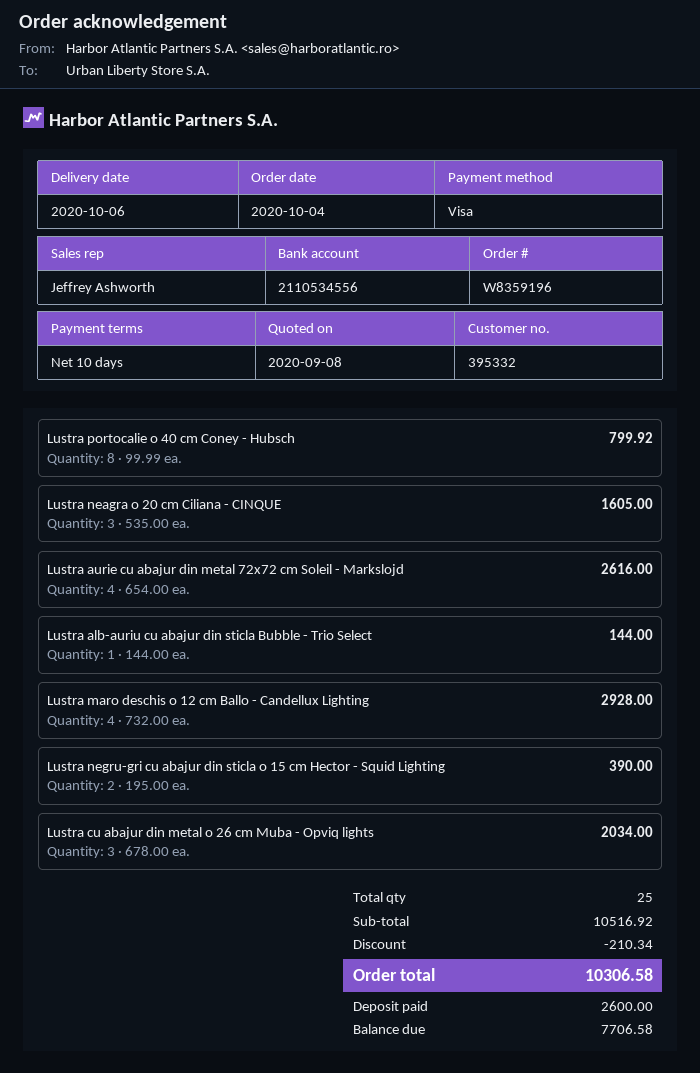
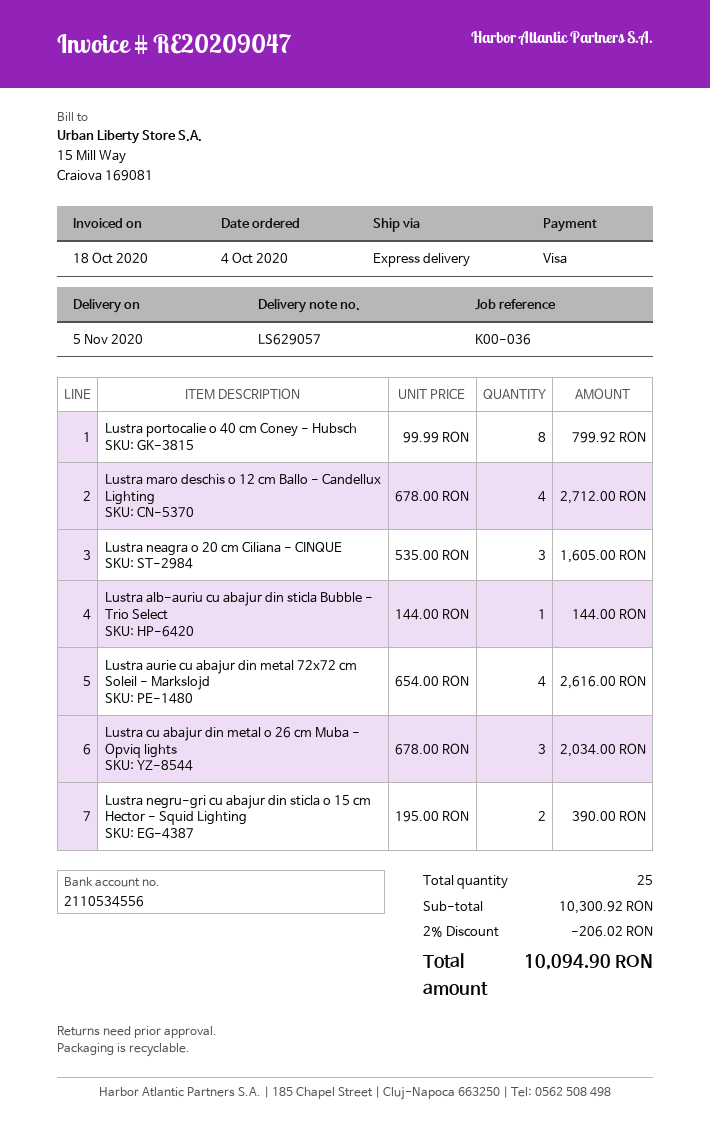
delivery date: 2020-10-06 -> 2020-11-05
Lustra maro deschis o 12 cm Ballo - Candellux Lighting: 4 x 732.00 = 2928.00 -> 4 x 678.00 = 2712.00
subtotal: 10516.92 -> 10300.92
discount: 210.34 -> 206.02
total: 10306.58 -> 10094.90

